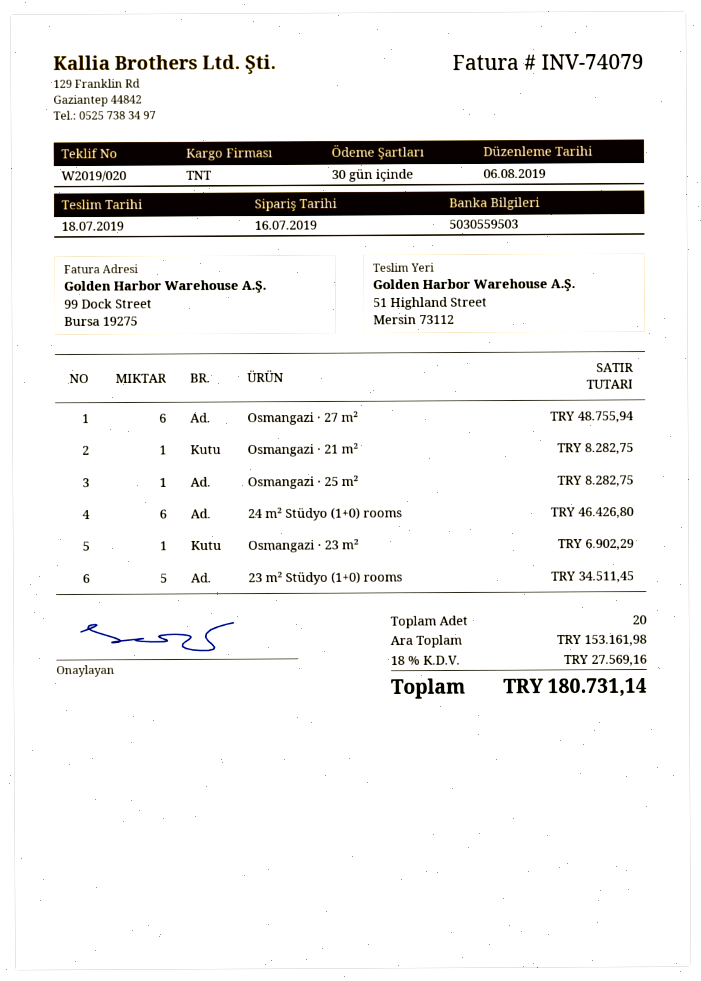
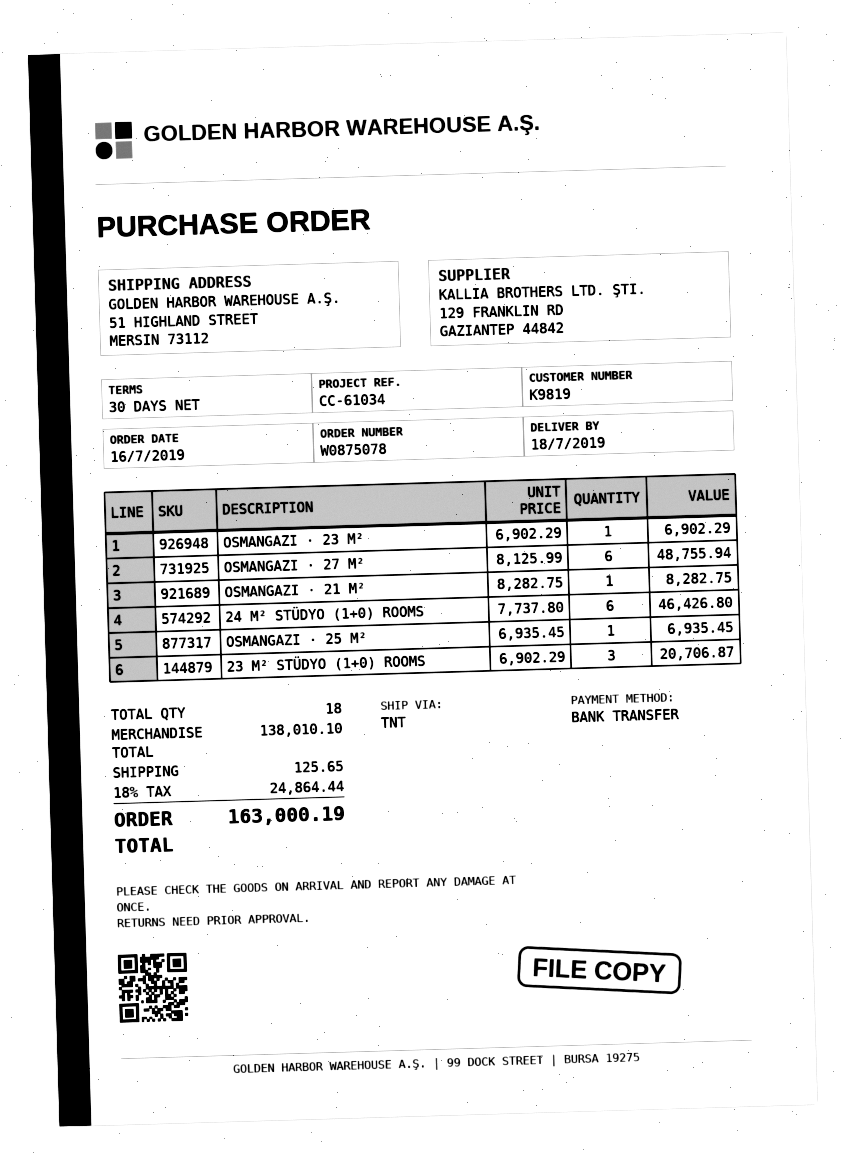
Osmangazi · 25 m²: 1 for 8282.75 -> 1 for 6935.45
23 m² Stüdyo (1+0) rooms: 5 for 34511.45 -> 3 for 20706.87
total quantity: 20 -> 18
subtotal: 153161.98 -> 138010.10
shipping: none -> 125.65
tax: 18% = 27569.16 -> 18% = 24864.44
total: 180731.14 -> 163000.19

